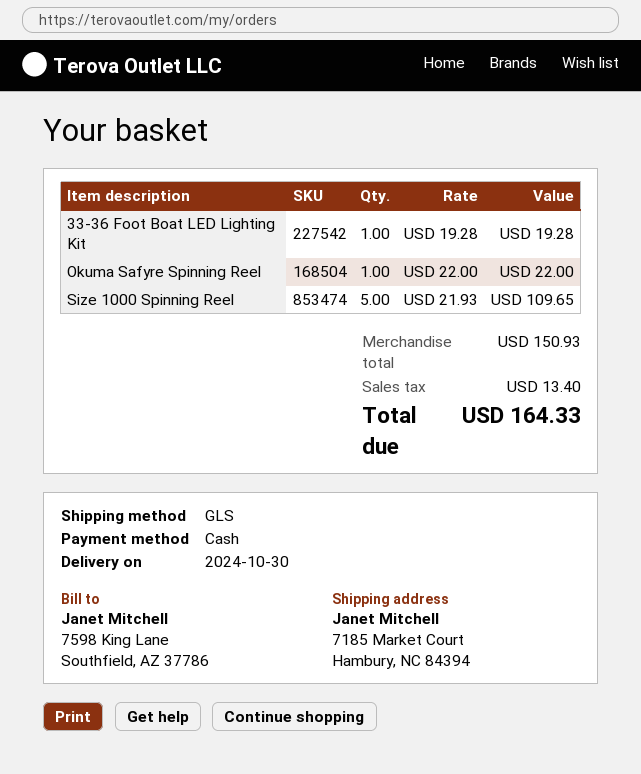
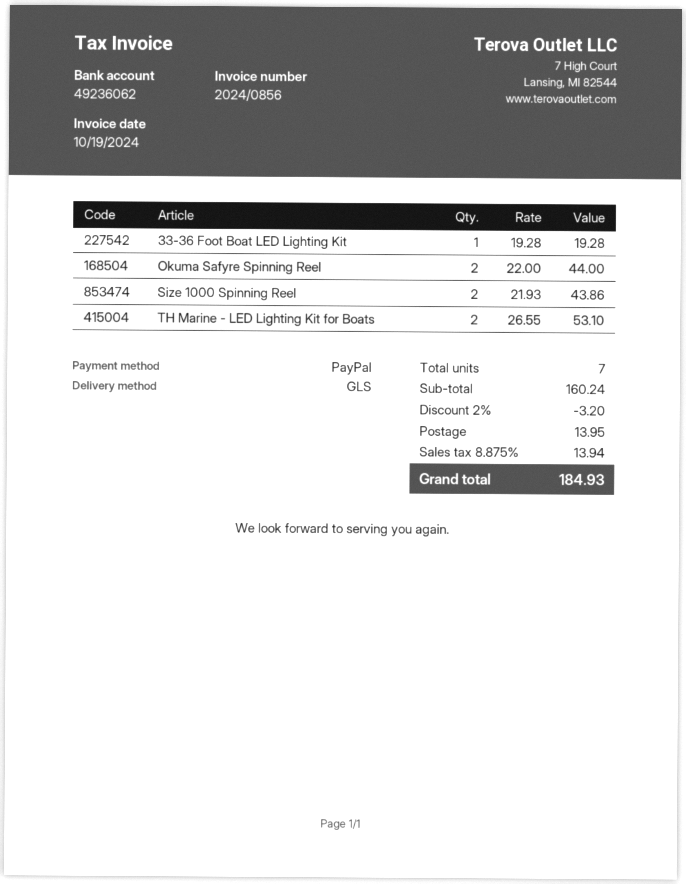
payment method: cash -> PayPal
Okuma Safyre Spinning Reel: 1 x 22.00 = 22.00 -> 2 x 22.00 = 44.00
Size 1000 Spinning Reel: 5 x 21.93 = 109.65 -> 2 x 21.93 = 43.86
TH Marine - LED Lighting Kit for Boats: none -> 2 x 26.55 = 53.10
subtotal: 150.93 -> 160.24
discount: none -> 2% = 3.20
shipping: none -> 13.95
tax: 13.40 -> 13.94
total: 164.33 -> 184.93

